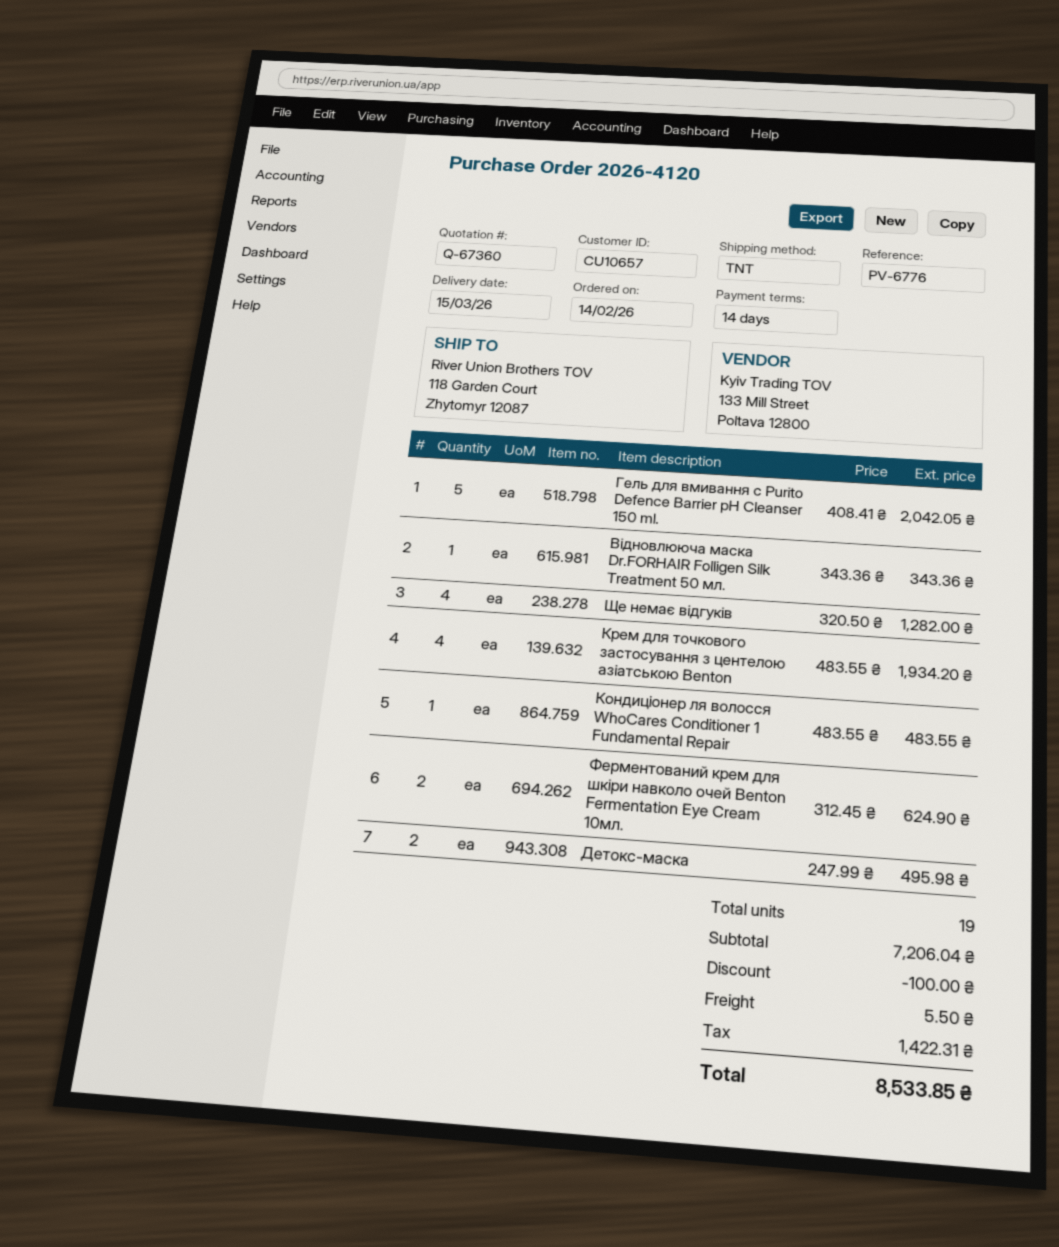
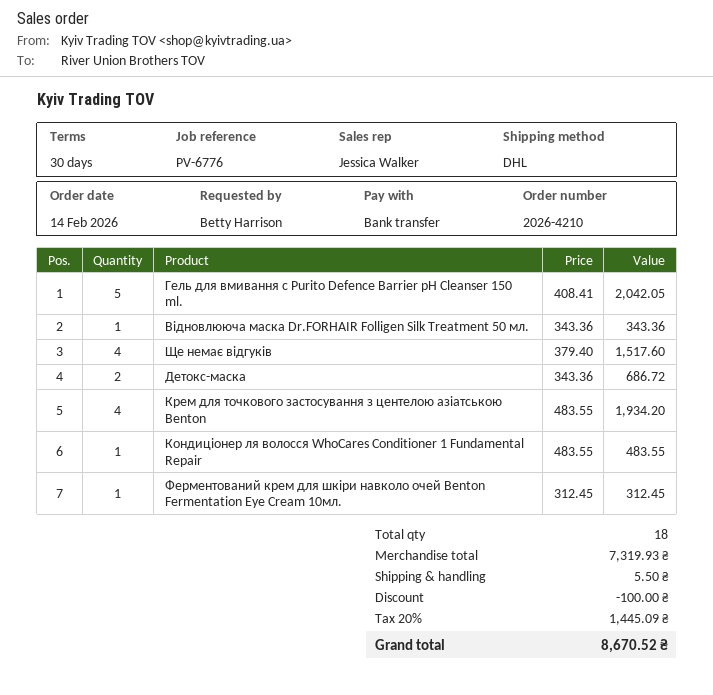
order number: 2026-4120 -> 2026-4210
payment terms: 14 days -> 30 days
shipping method: TNT -> DHL
Ще немає відгуків: 4 x 320.50 = 1282.00 -> 4 x 379.40 = 1517.60
Ферментований крем для шкіри навколо очей Benton Fermentation Eye Cream 10мл.: 2 x 312.45 = 624.90 -> 1 x 312.45 = 312.45
Детокс-маска: 2 x 247.99 = 495.98 -> 2 x 343.36 = 686.72
total quantity: 19 -> 18
subtotal: 7206.04 -> 7319.93
tax: 1422.31 -> 1445.09
total: 8533.85 -> 8670.52

